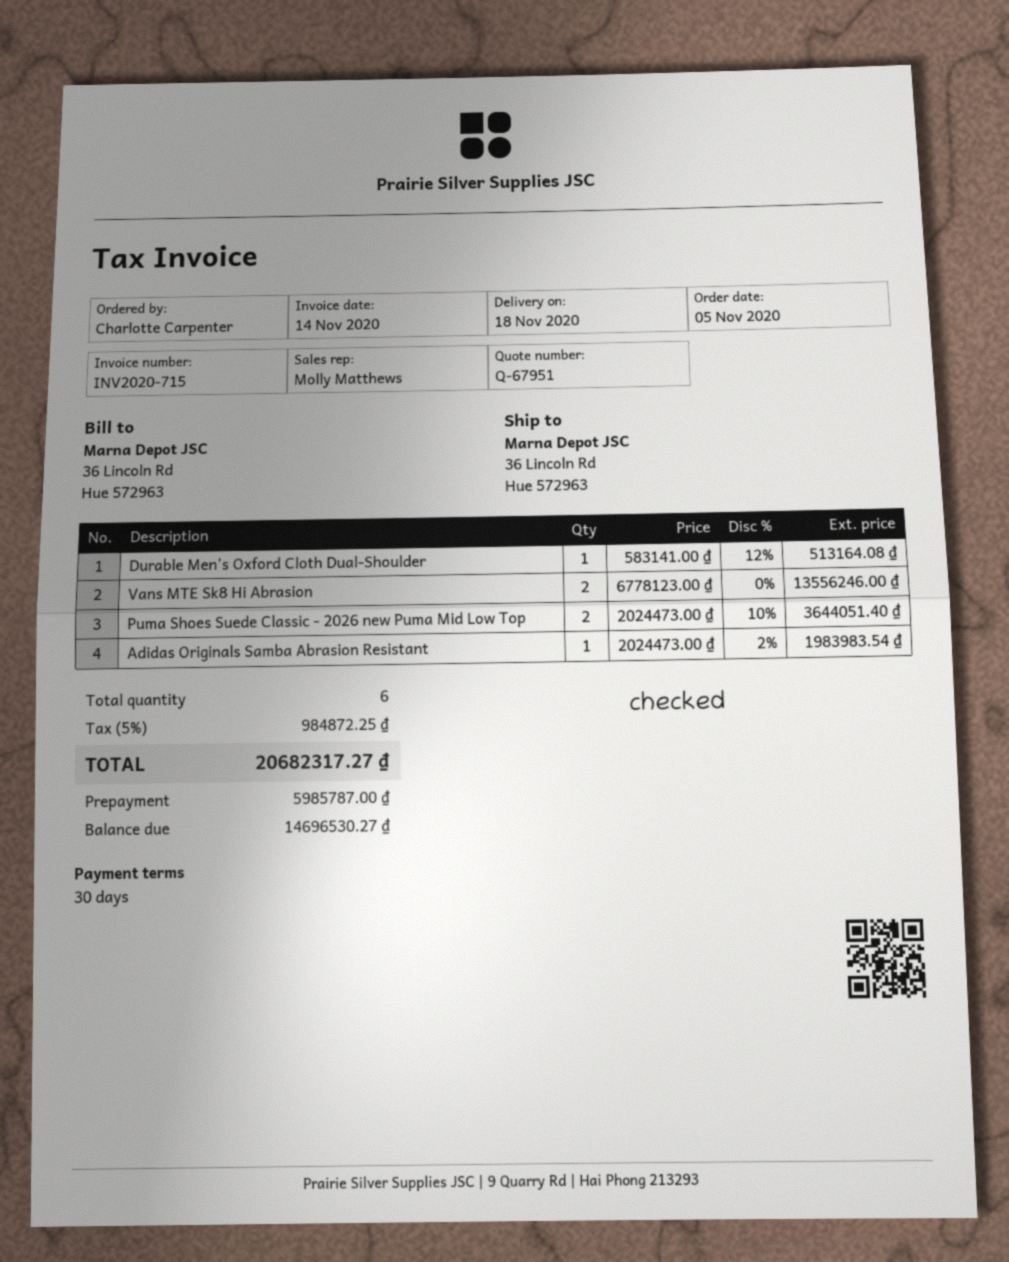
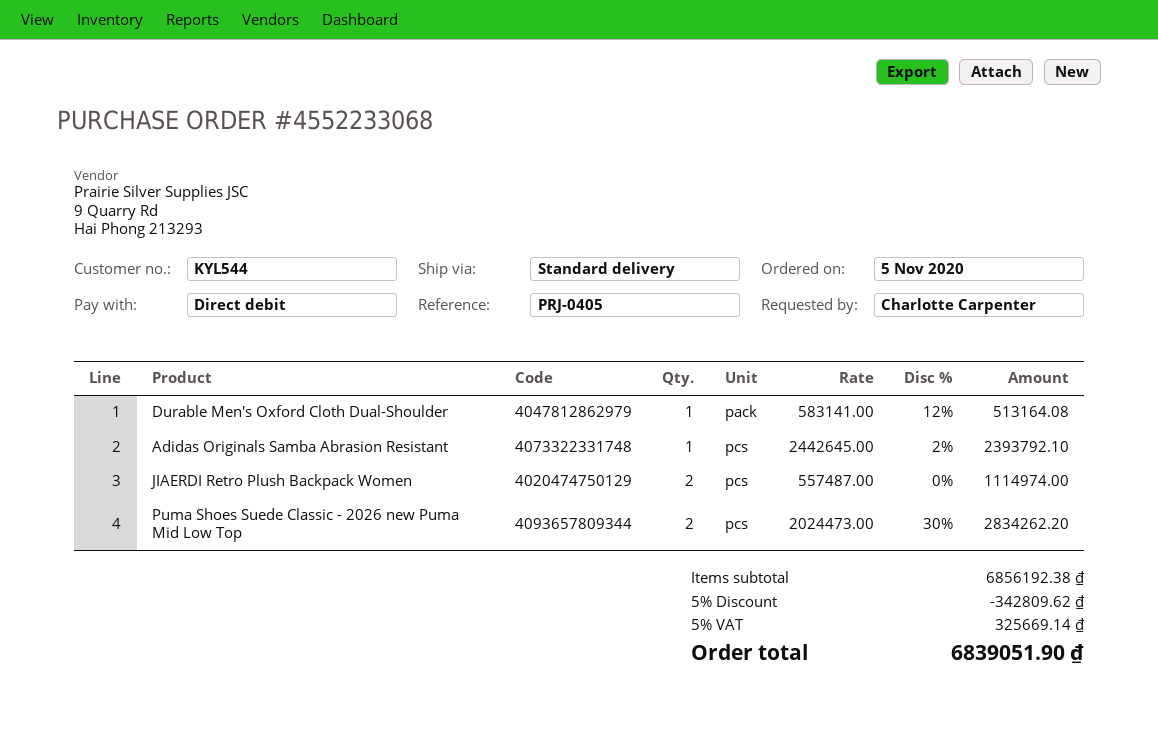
Vans MTE Sk8 Hi Abrasion: 2 x 6778123.00 = 13556246.00 -> none
Puma Shoes Suede Classic - 2026 new Puma Mid Low Top: 2 x 2024473.00 - 10% = 3644051.40 -> 2 x 2024473.00 - 30% = 2834262.20
Adidas Originals Samba Abrasion Resistant: 1 x 2024473.00 - 2% = 1983983.54 -> 1 x 2442645.00 - 2% = 2393792.10
JIAERDI Retro Plush Backpack Women: none -> 2 x 557487.00 = 1114974.00
discount: none -> 5% = 342809.62
tax: 5% = 984872.25 -> 5% = 325669.14
total: 20682317.27 -> 6839051.90

